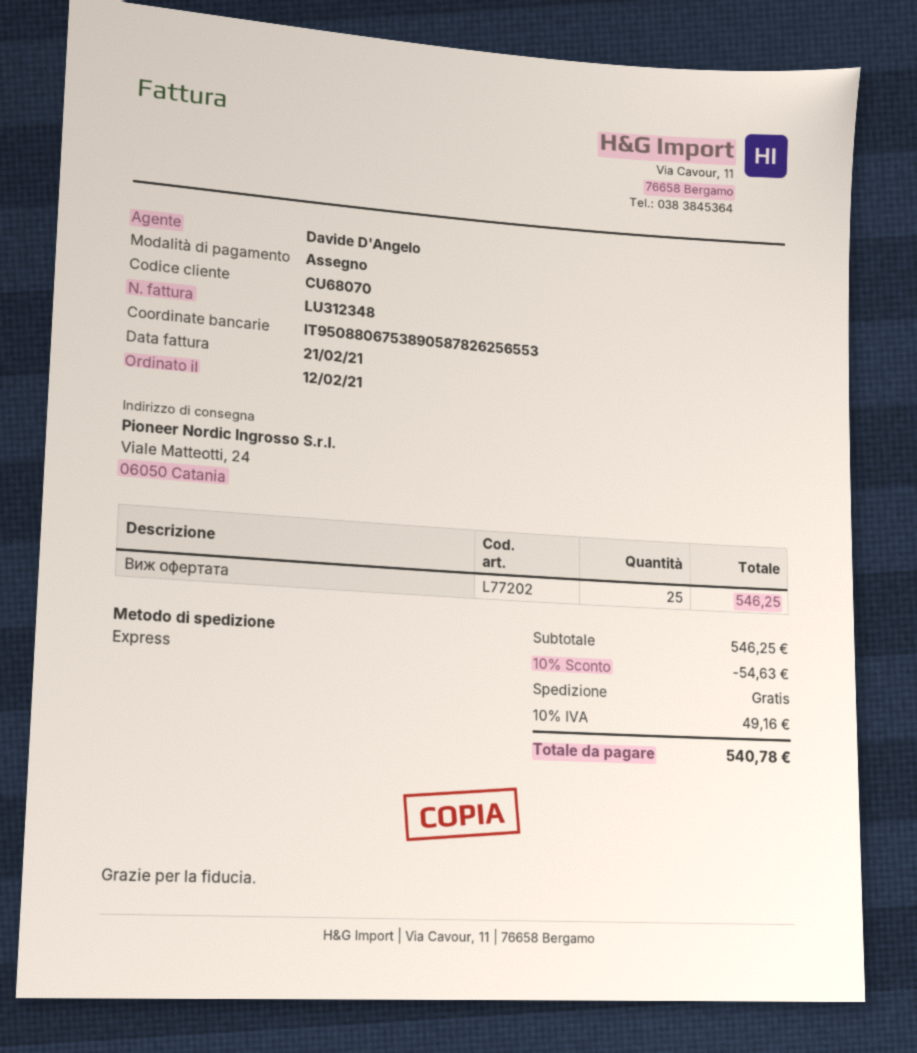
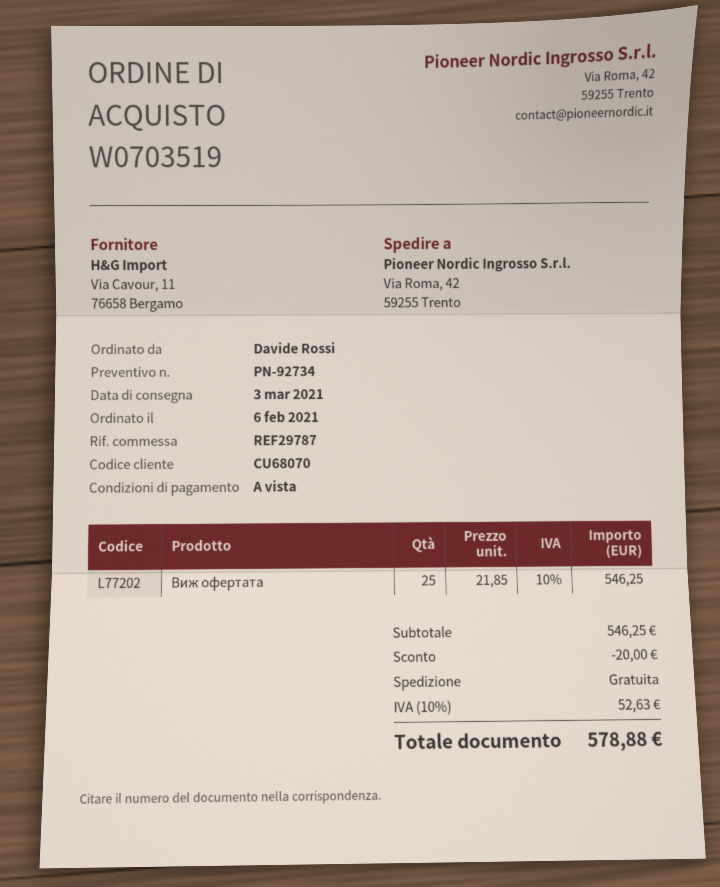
order date: 2021-02-12 -> 2021-02-06
ship to: Viale Matteotti, 24, 06050 Catania -> Via Roma, 42, 59255 Trento
discount: 54.63 -> 20.00
tax: 10% = 49.16 -> 10% = 52.63
total: 540.78 -> 578.88

